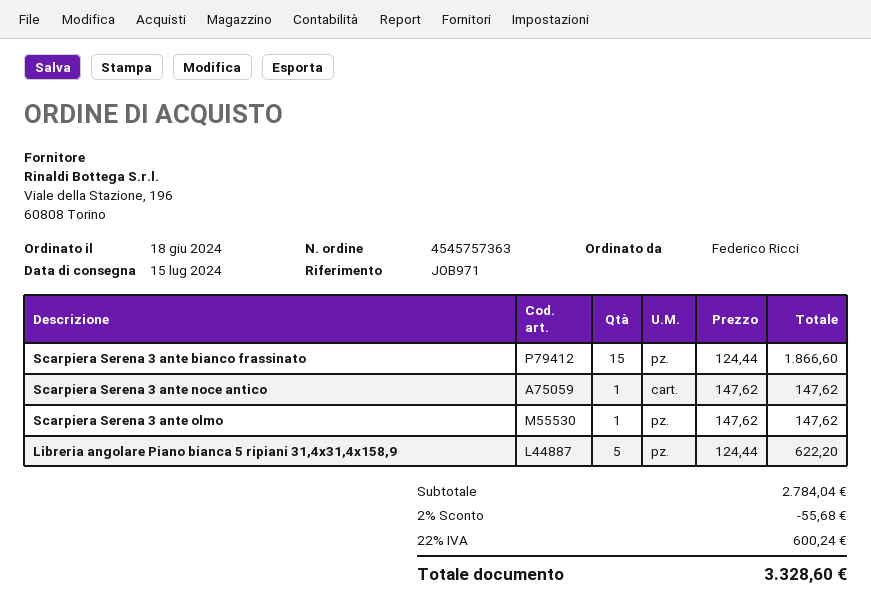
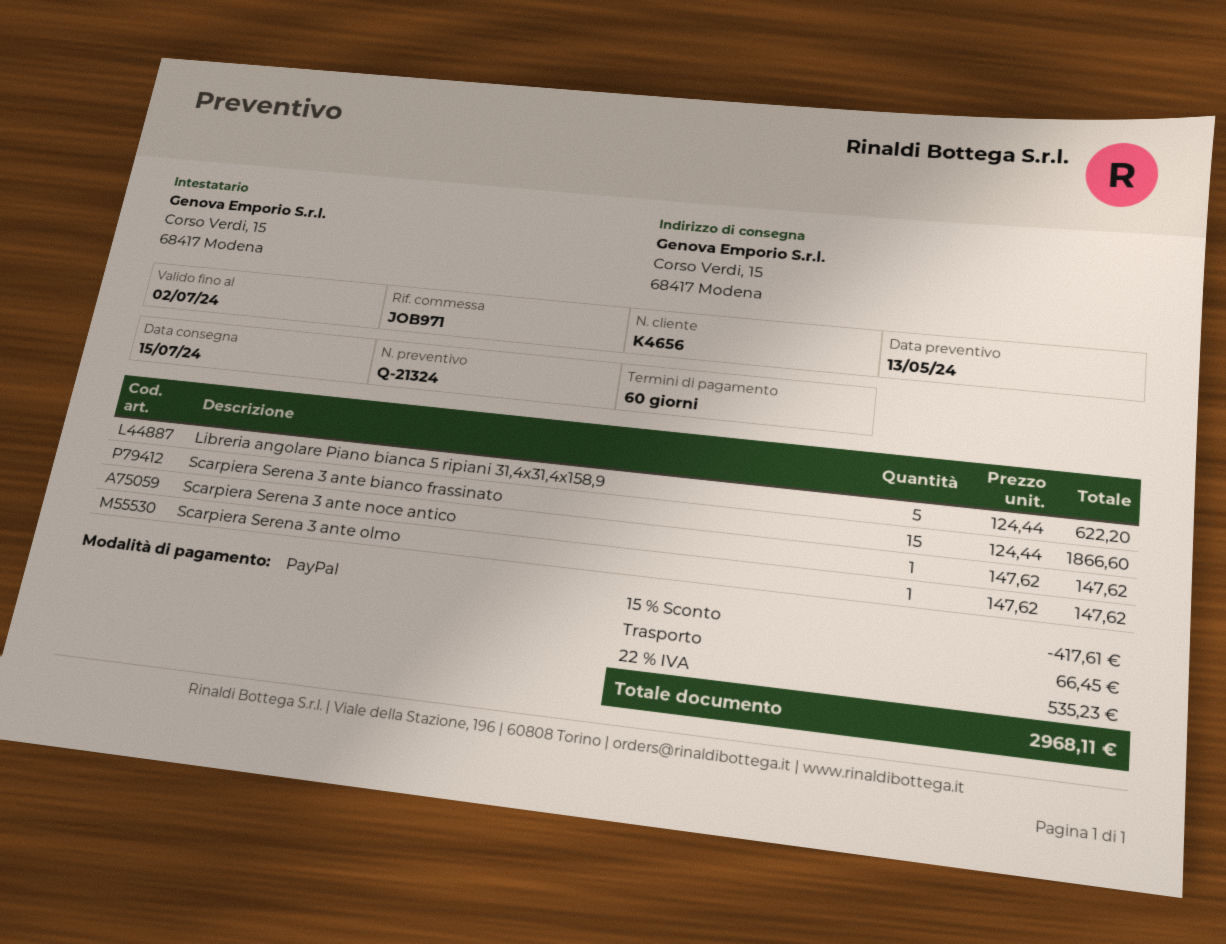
discount: 2% = 55.68 -> 15% = 417.61
shipping: none -> 66.45
tax: 22% = 600.24 -> 22% = 535.23
total: 3328.60 -> 2968.11

